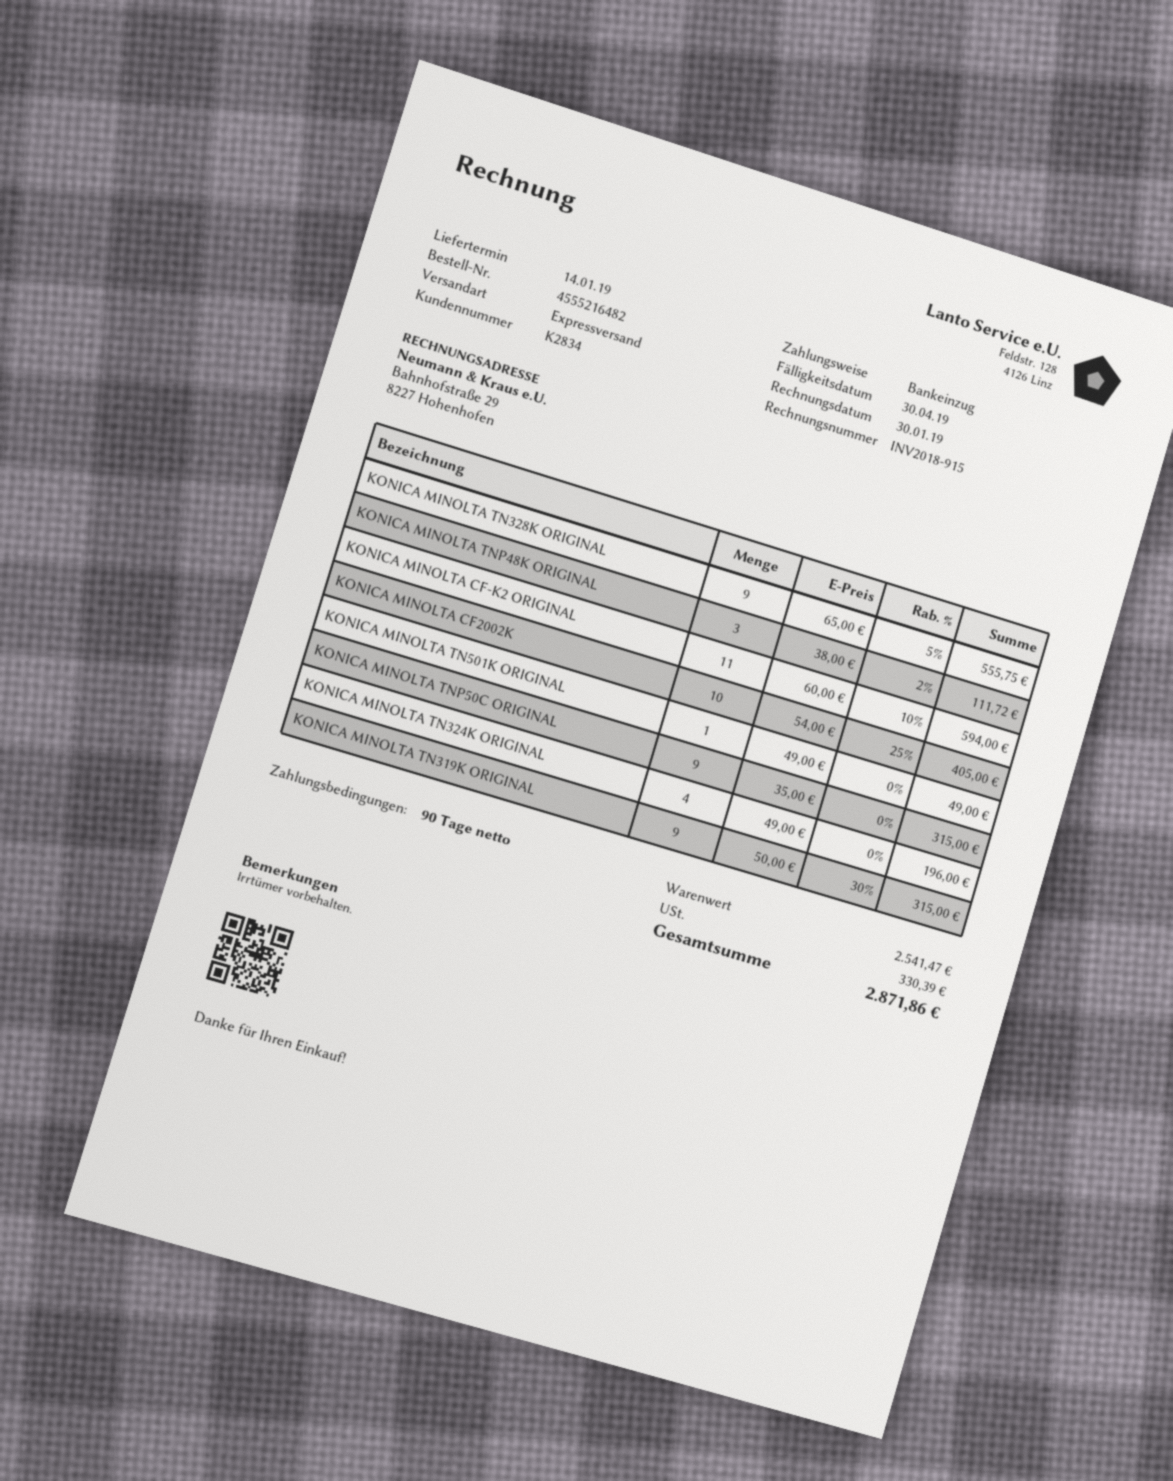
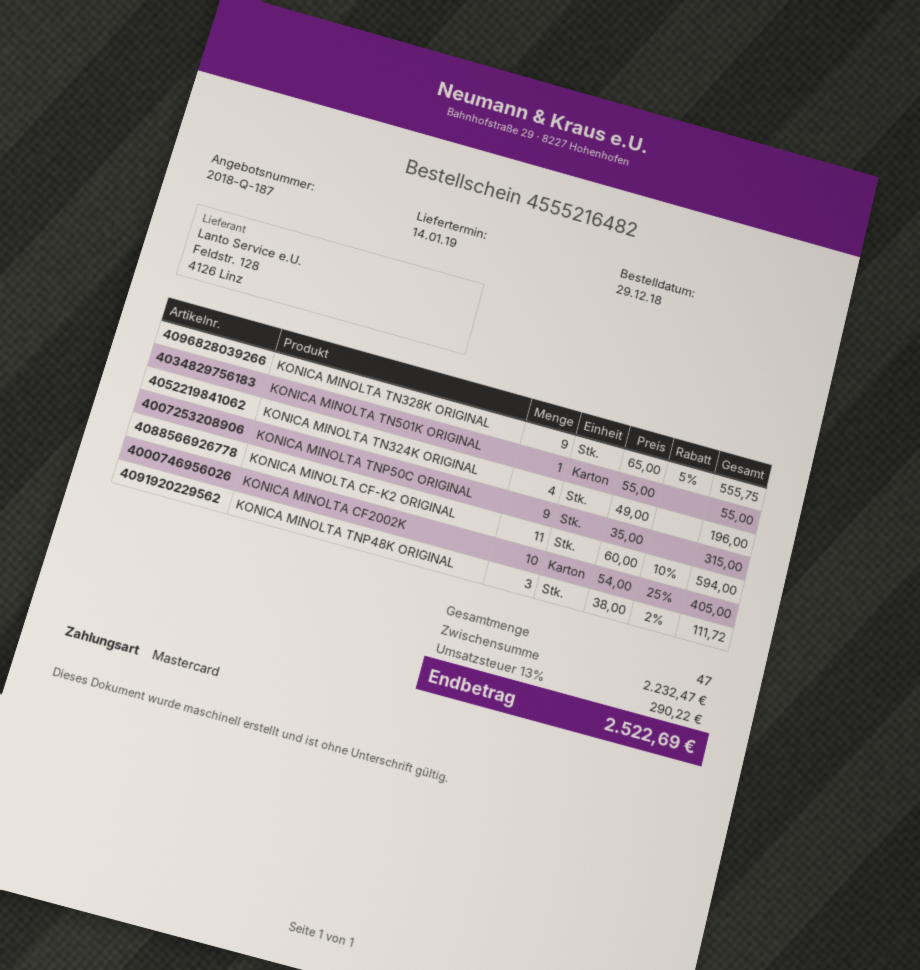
payment method: direct debit -> Mastercard
KONICA MINOLTA TN501K ORIGINAL: 1 x 49.00 = 49.00 -> 1 x 55.00 = 55.00
KONICA MINOLTA TN319K ORIGINAL: 9 x 50.00 - 30% = 315.00 -> none
subtotal: 2541.47 -> 2232.47
tax: 330.39 -> 290.22
total: 2871.86 -> 2522.69

